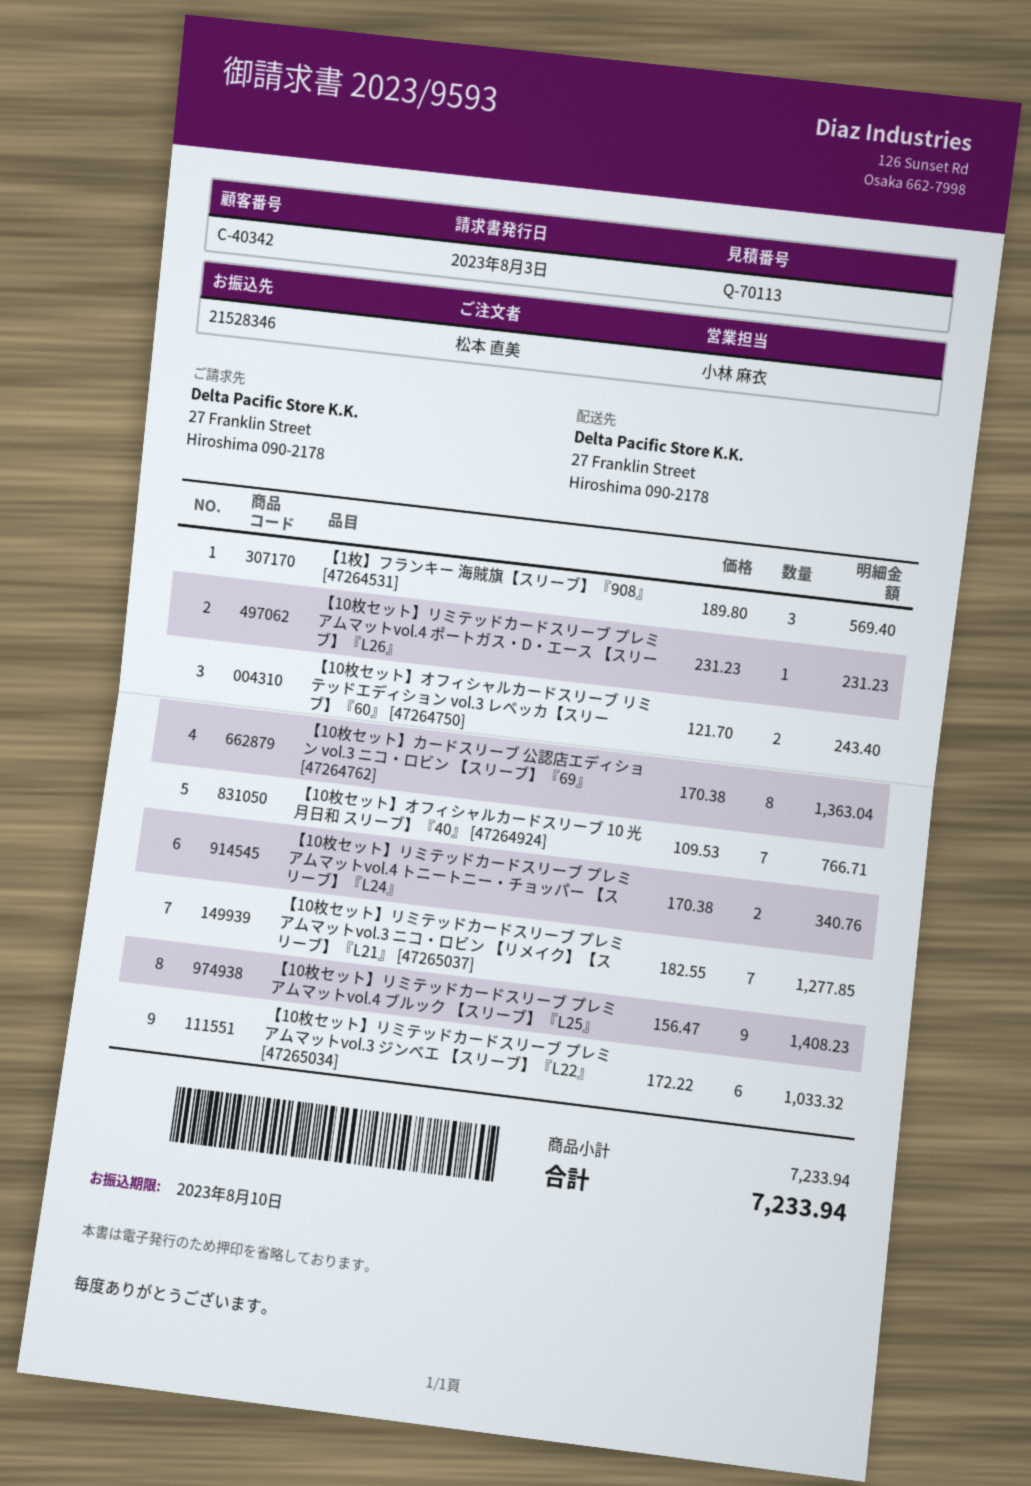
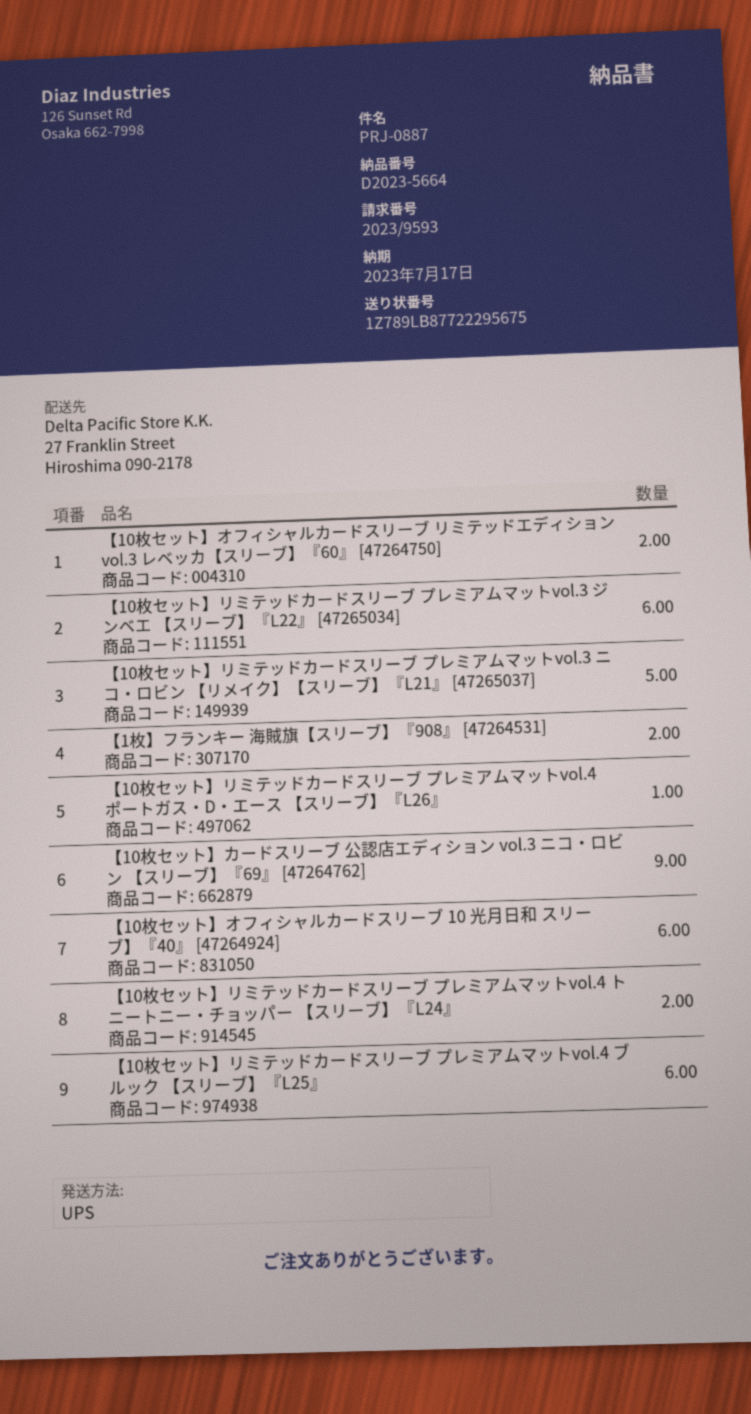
【1枚】フランキー 海賊旗【スリーブ】『908』 [47264531]: 3 -> 2
【10枚セット】カードスリーブ 公認店エディション vol.3 ニコ・ロビン 【スリーブ】『69』 [47264762]: 8 -> 9
【10枚セット】オフィシャルカードスリーブ 10 光月日和 スリーブ】『40』 [47264924]: 7 -> 6
【10枚セット】リミテッドカードスリーブ プレミアムマットvol.3 ニコ・ロビン 【リメイク】【スリーブ】『L21』 [47265037]: 7 -> 5
【10枚セット】リミテッドカードスリーブ プレミアムマットvol.4 ブルック 【スリーブ】『L25』: 9 -> 6

